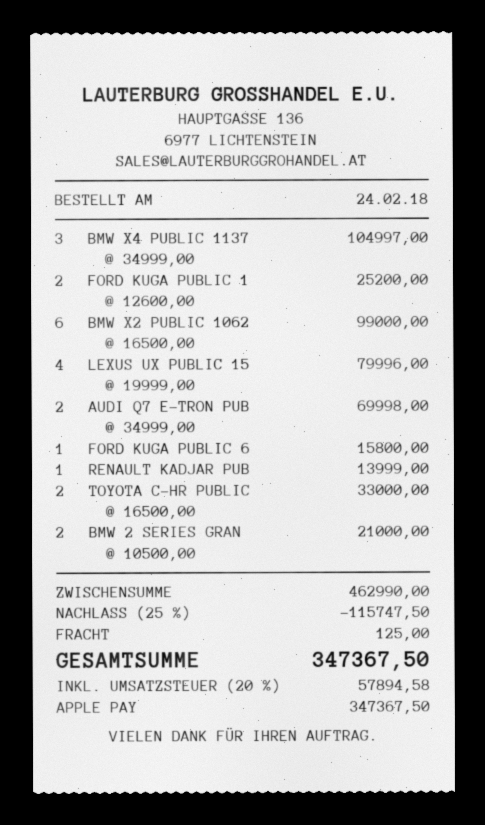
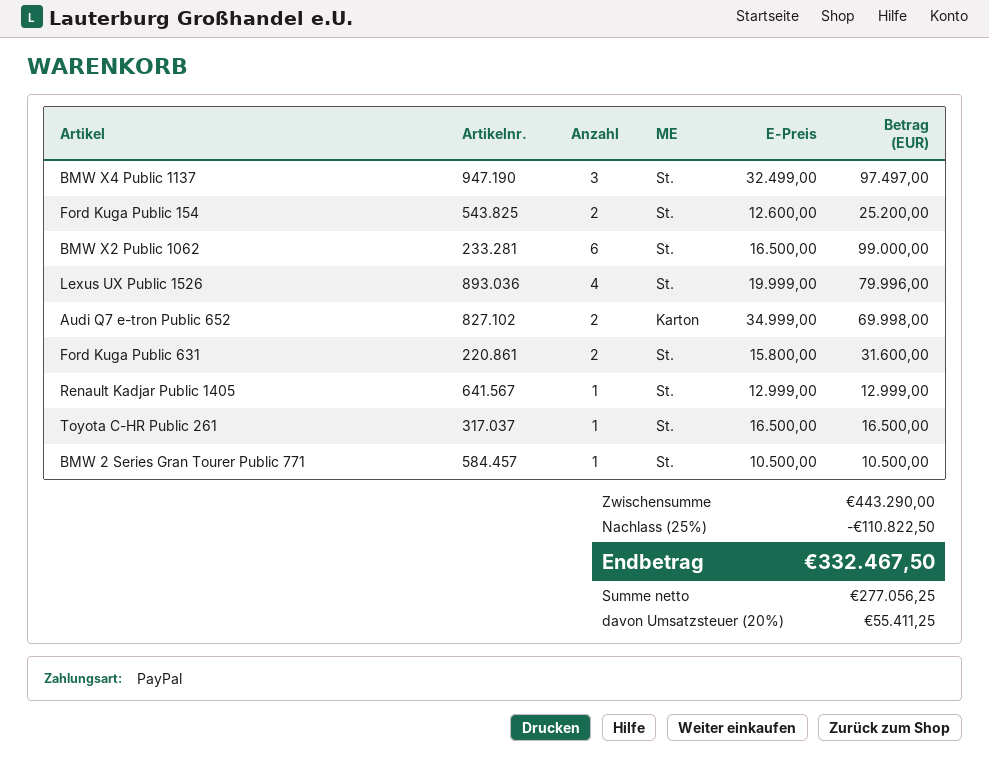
payment method: Apple Pay -> PayPal
BMW X4 PUBLIC 1137: 3 x 34999.00 = 104997.00 -> 3 x 32499.00 = 97497.00
FORD KUGA PUBLIC 6: 1 x 15800.00 = 15800.00 -> 2 x 15800.00 = 31600.00
RENAULT KADJAR PUB: 1 x 13999.00 = 13999.00 -> 1 x 12999.00 = 12999.00
TOYOTA C-HR PUBLIC: 2 x 16500.00 = 33000.00 -> 1 x 16500.00 = 16500.00
BMW 2 SERIES GRAN: 2 x 10500.00 = 21000.00 -> 1 x 10500.00 = 10500.00
subtotal: 462990.00 -> 443290.00
discount: 25% = 115747.50 -> 25% = 110822.50
shipping: 125.00 -> none
tax: 20% = 57894.58 -> 20% = 55411.25
total: 347367.50 -> 332467.50

